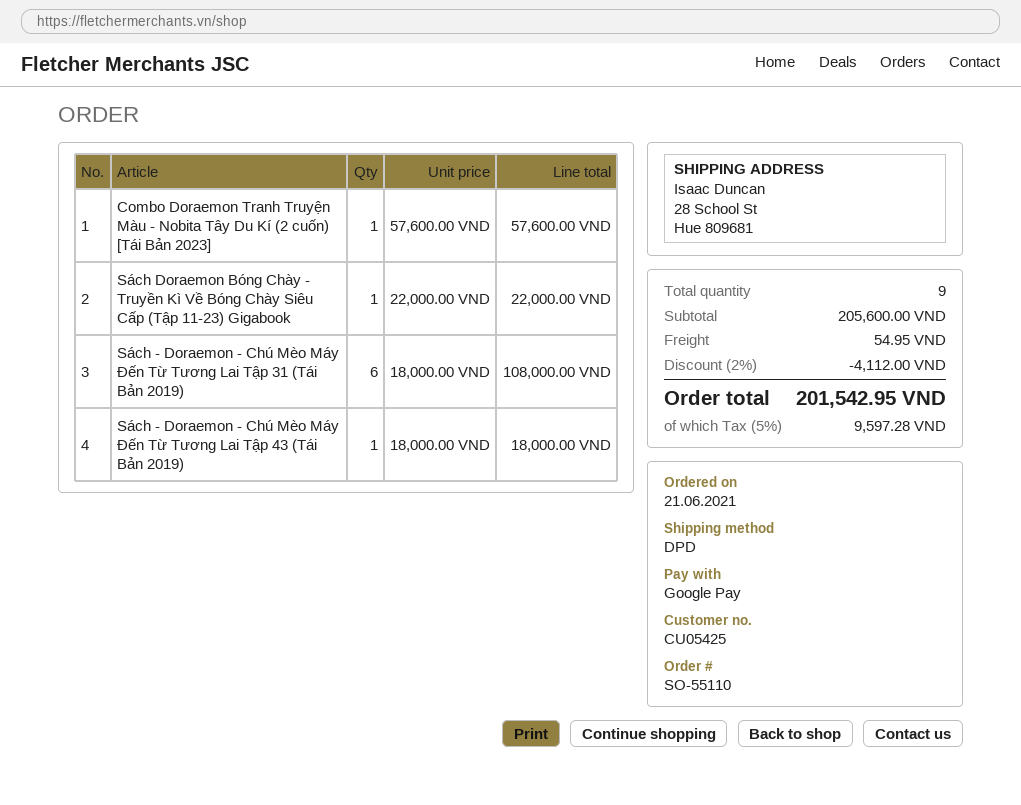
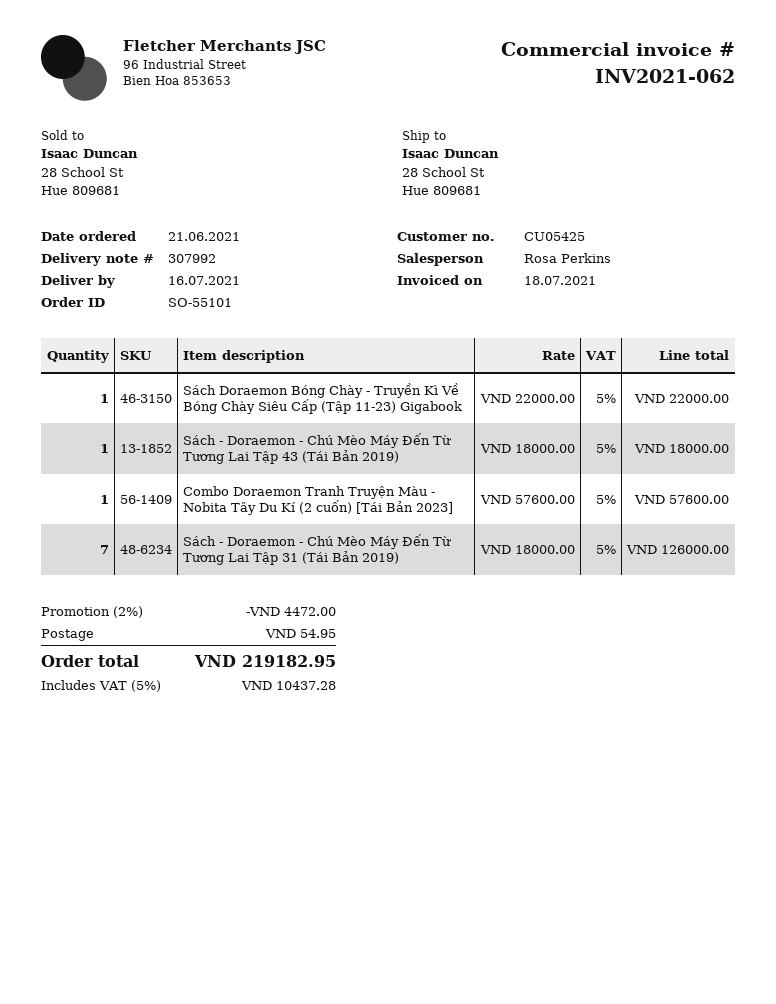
order number: SO-55110 -> SO-55101
Sách - Doraemon - Chú Mèo Máy Đến Từ Tương Lai Tập 31 (Tái Bản 2019): 6 x 18000.00 = 108000.00 -> 7 x 18000.00 = 126000.00
discount: 2% = 4112.00 -> 2% = 4472.00
tax: 5% = 9597.28 -> 5% = 10437.28
total: 201542.95 -> 219182.95

